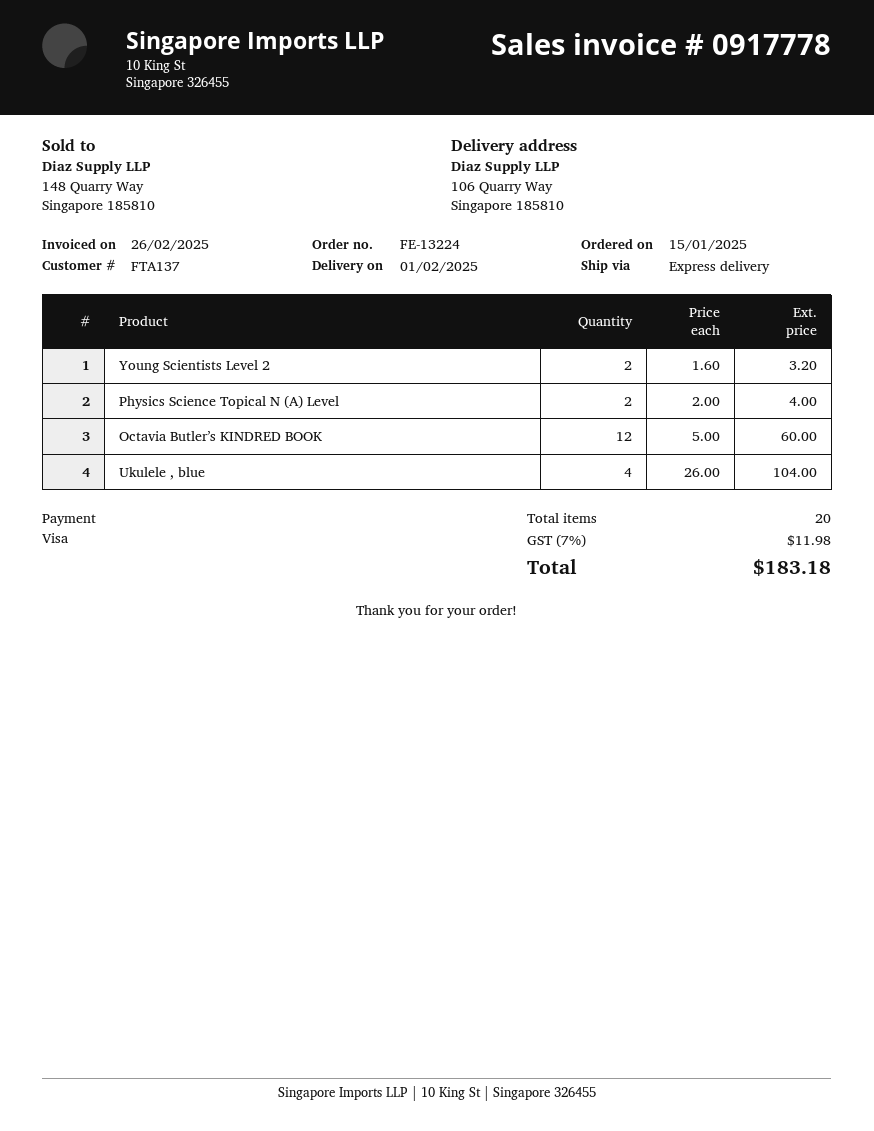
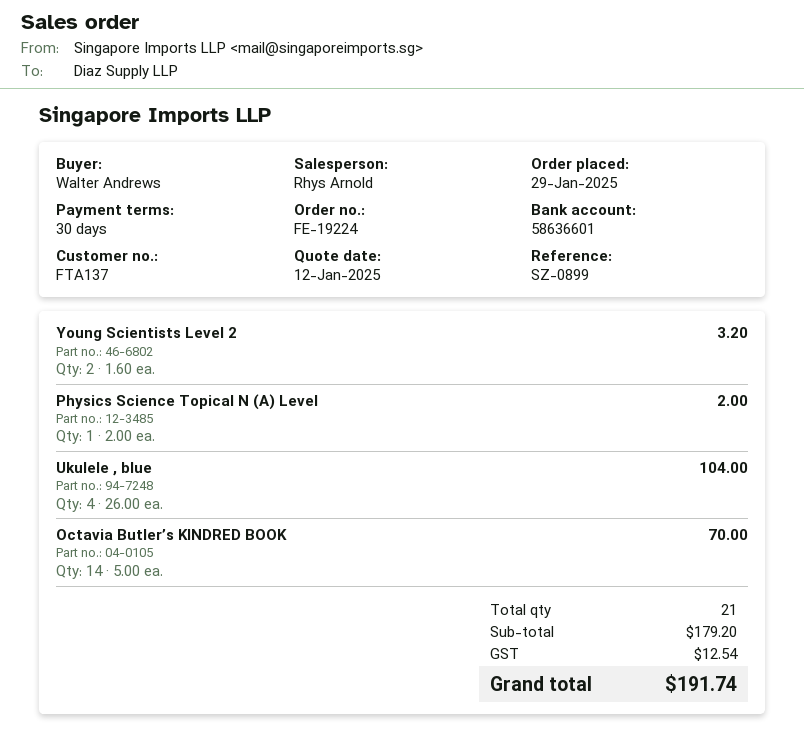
order number: FE-13224 -> FE-19224
order date: 2025-01-15 -> 2025-01-29
Physics Science Topical N (A) Level: 2 x 2.00 = 4.00 -> 1 x 2.00 = 2.00
Octavia Butler’s KINDRED BOOK: 12 x 5.00 = 60.00 -> 14 x 5.00 = 70.00
total quantity: 20 -> 21
tax: 11.98 -> 12.54
total: 183.18 -> 191.74

